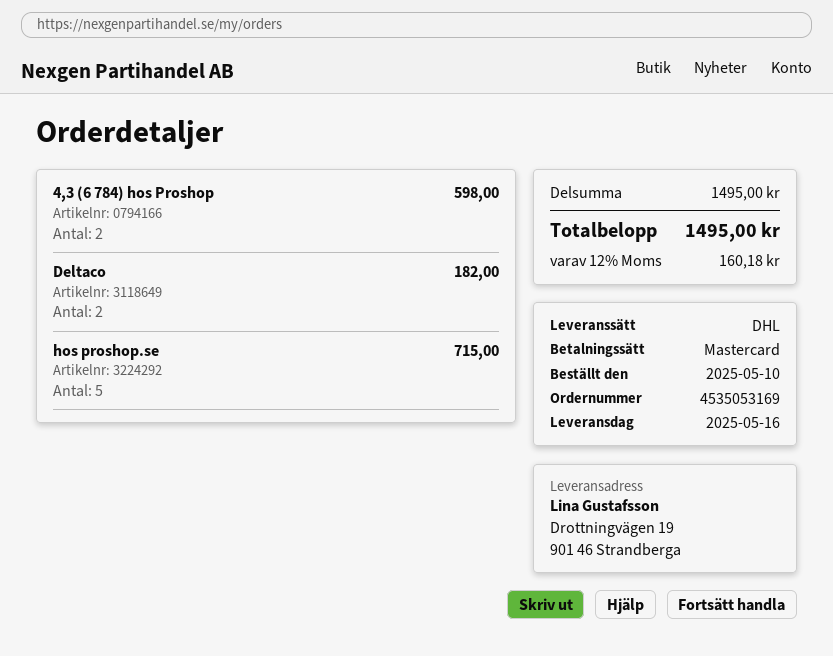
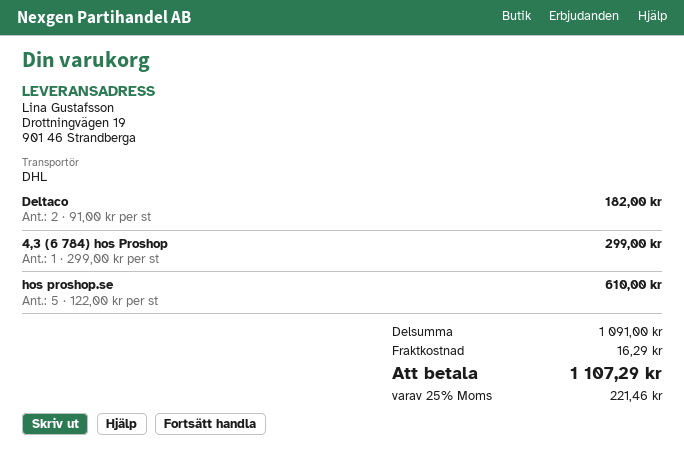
4,3 (6 784) hos Proshop: 2 for 598.00 -> 1 for 299.00
hos proshop.se: 5 for 715.00 -> 5 for 610.00
subtotal: 1495.00 -> 1091.00
shipping: none -> 16.29
tax: 12% = 160.18 -> 25% = 221.46
total: 1495.00 -> 1107.29

